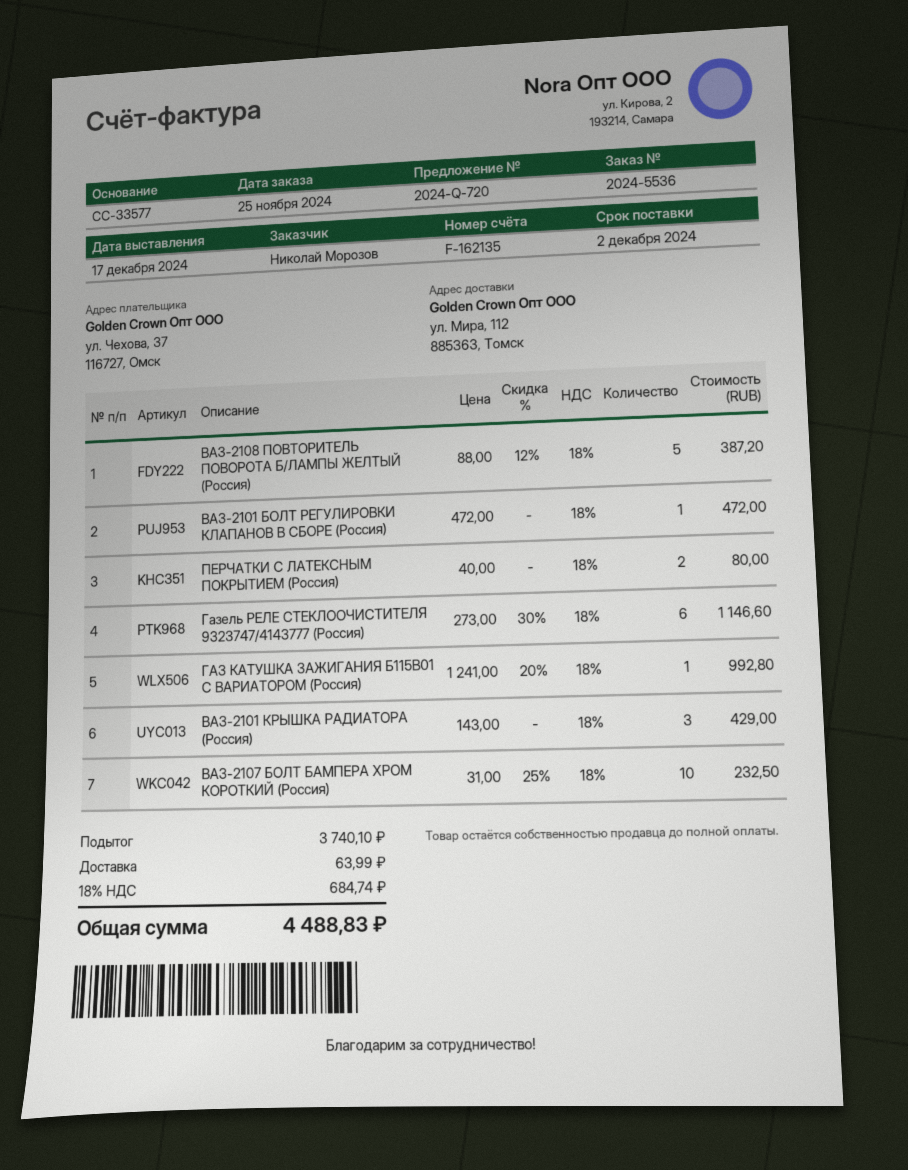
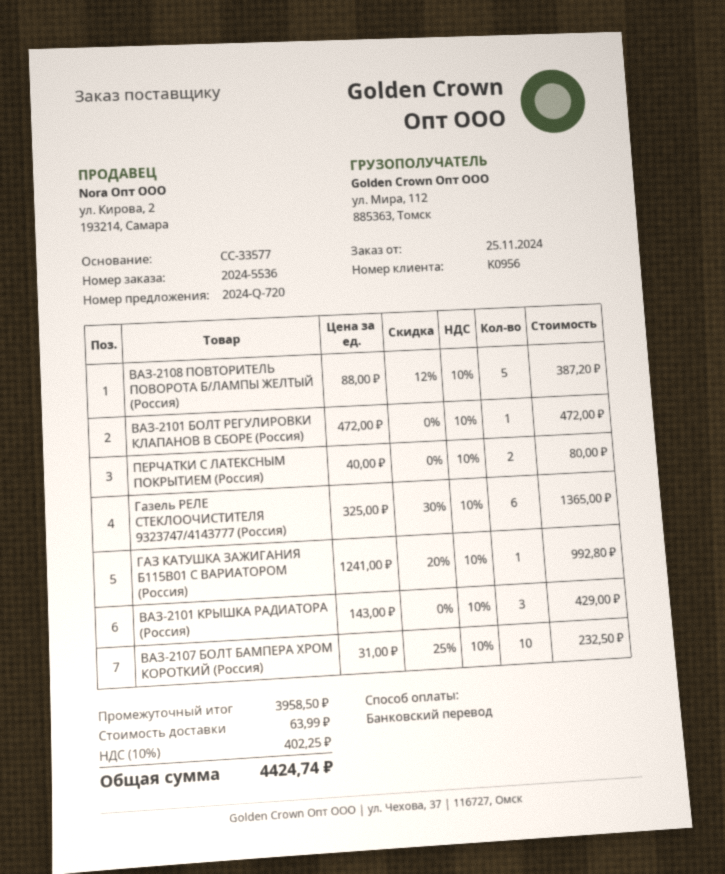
Газель РЕЛЕ СТЕКЛООЧИСТИТЕЛЯ 9323747/4143777 (Россия): 6 x 273.00 - 30% = 1146.60 -> 6 x 325.00 - 30% = 1365.00
subtotal: 3740.10 -> 3958.50
tax: 18% = 684.74 -> 10% = 402.25
total: 4488.83 -> 4424.74

